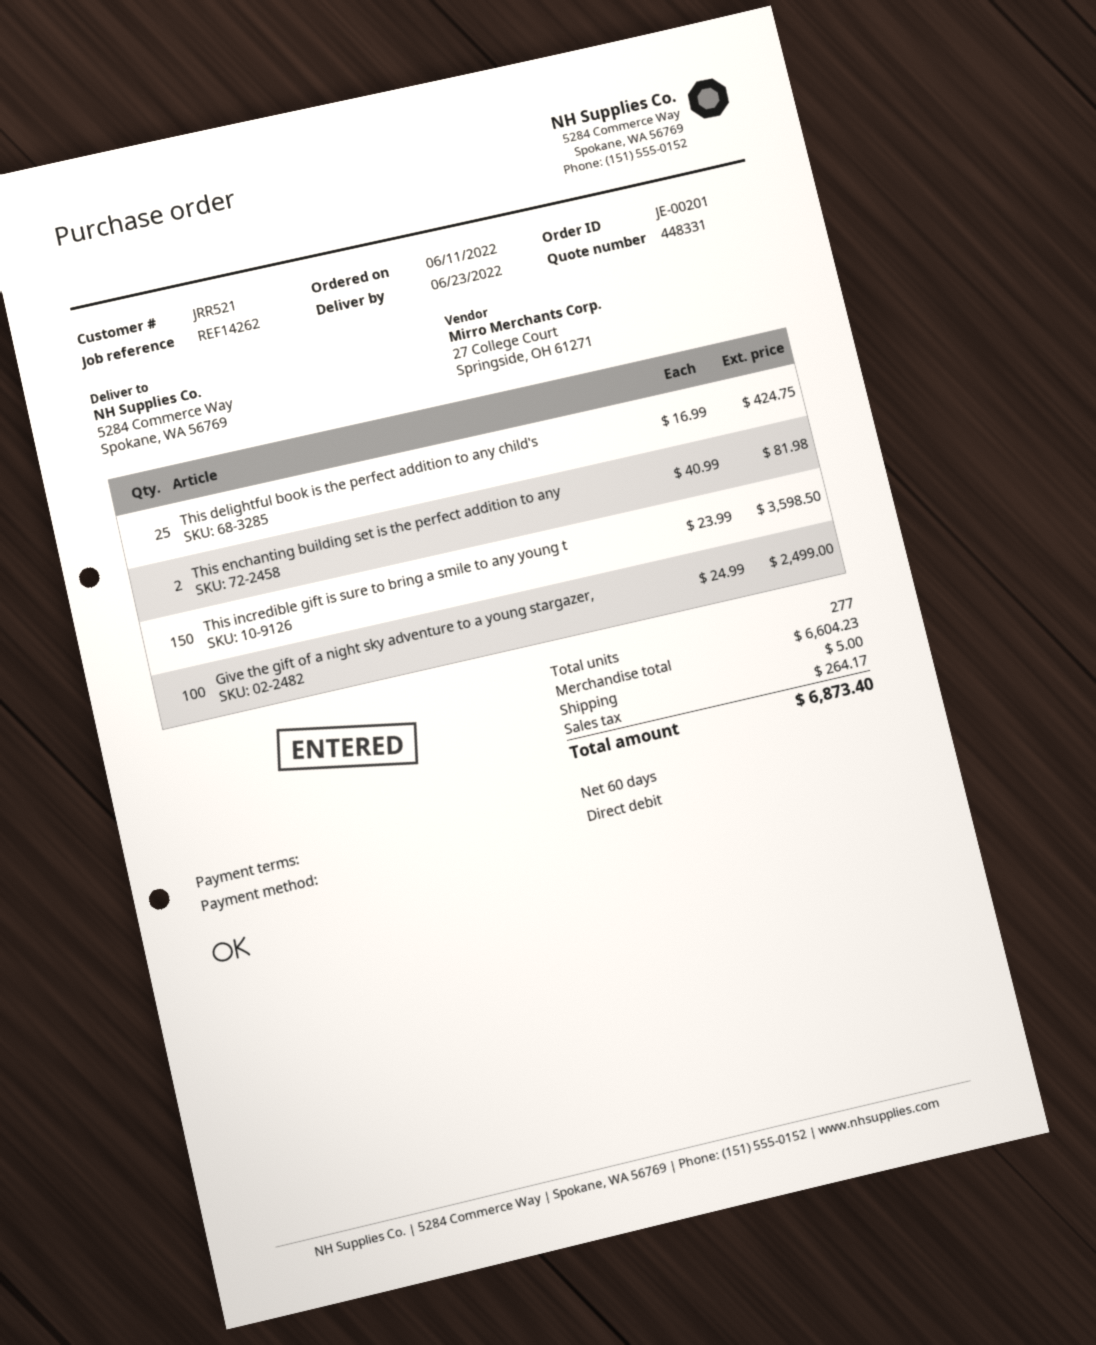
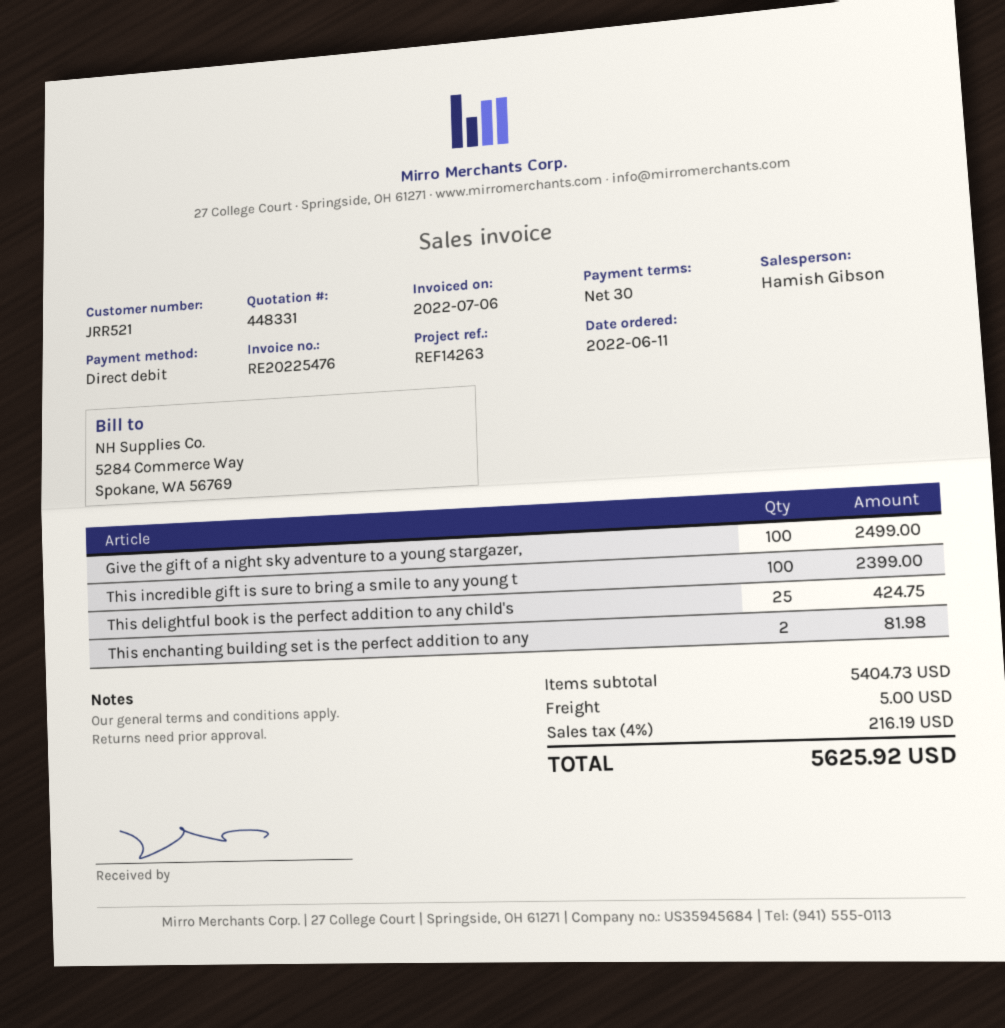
payment terms: 60 days -> 30 days
reference: REF14262 -> REF14263
This incredible gift is sure to bring a smile to any young t: 150 for 3598.50 -> 100 for 2399.00
subtotal: 6604.23 -> 5404.73
tax: 264.17 -> 216.19
total: 6873.40 -> 5625.92

